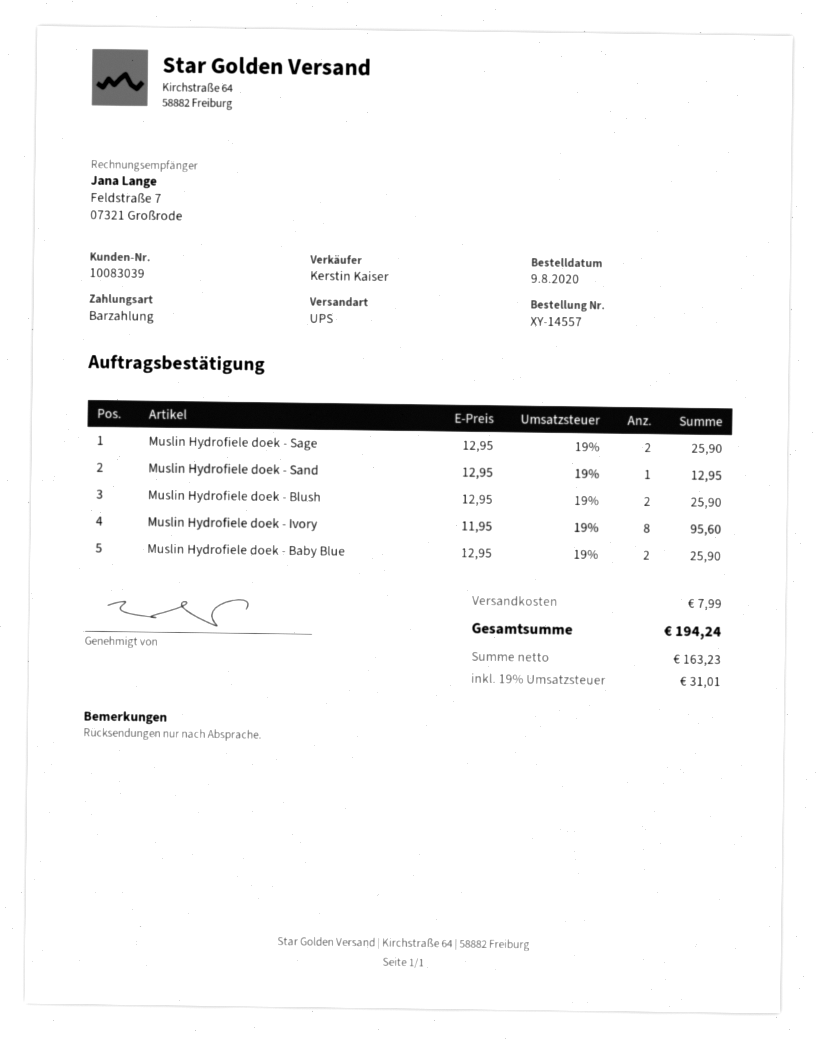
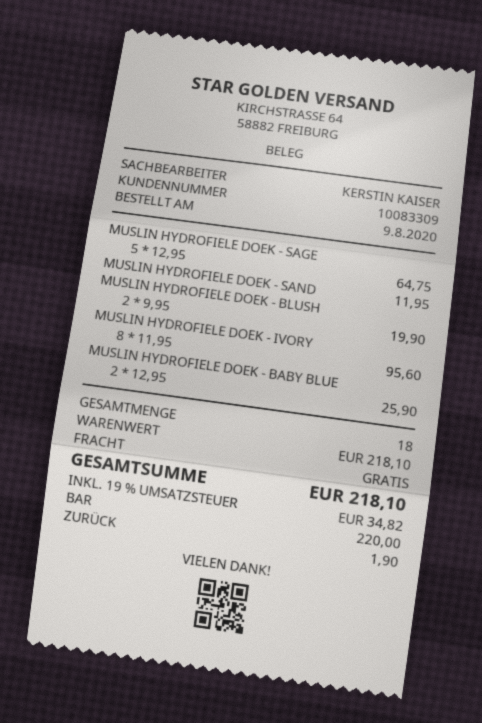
customer number: 10083039 -> 10083309
Muslin Hydrofiele doek - Sage: 2 x 12.95 = 25.90 -> 5 x 12.95 = 64.75
Muslin Hydrofiele doek - Sand: 1 x 12.95 = 12.95 -> 1 x 11.95 = 11.95
Muslin Hydrofiele doek - Blush: 2 x 12.95 = 25.90 -> 2 x 9.95 = 19.90
shipping: 7.99 -> 0.00
tax: 19% = 31.01 -> 19% = 34.82
total: 194.24 -> 218.10

